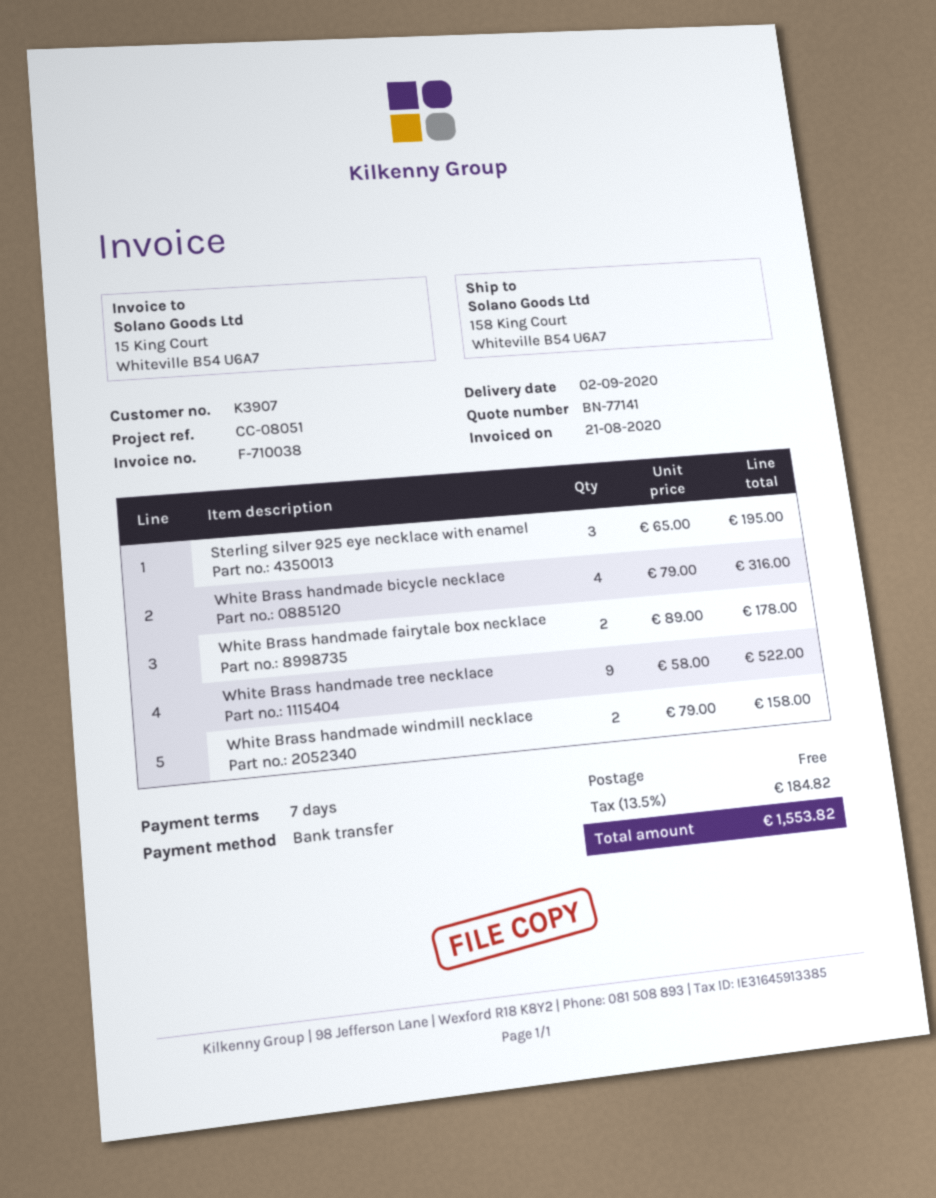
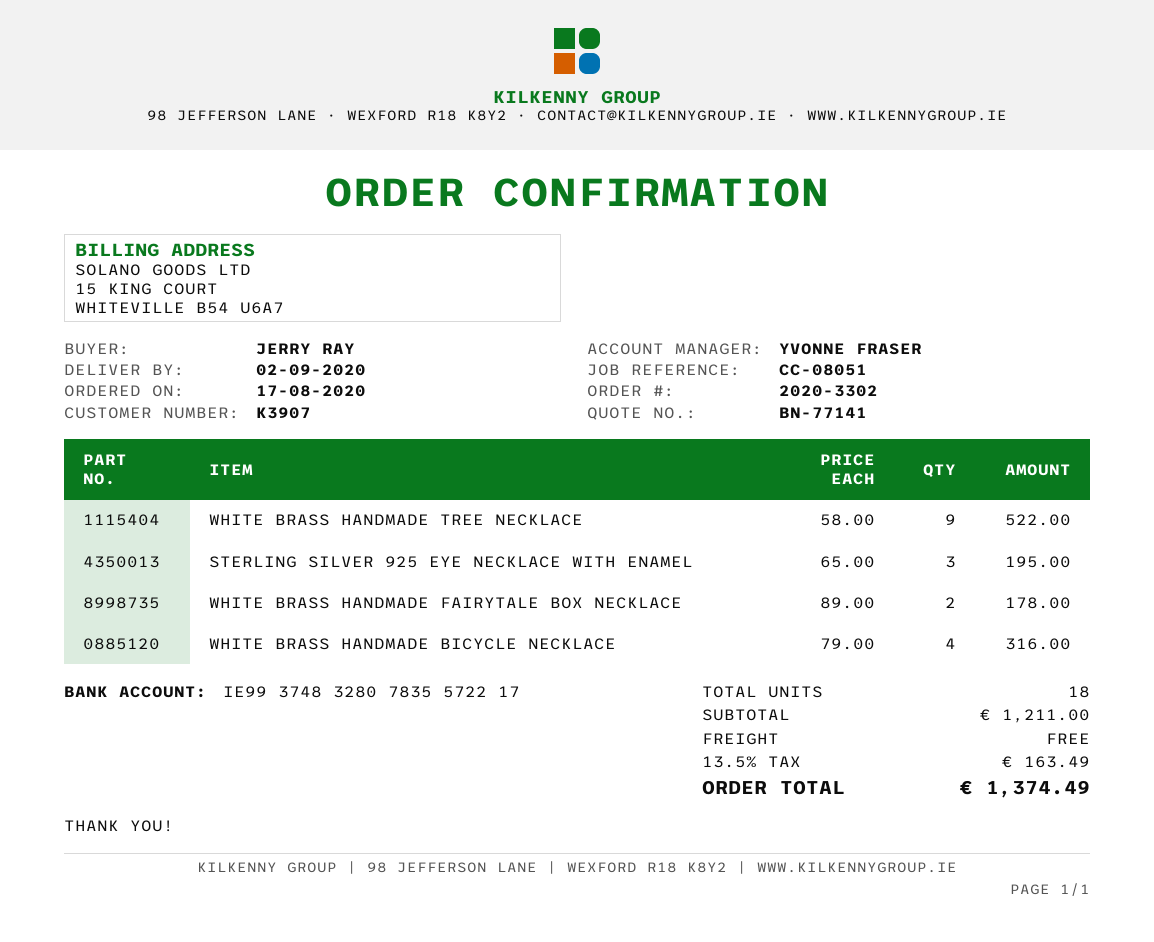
White Brass handmade windmill necklace: 2 x 79.00 = 158.00 -> none
tax: 13.5% = 184.82 -> 13.5% = 163.49
total: 1553.82 -> 1374.49

